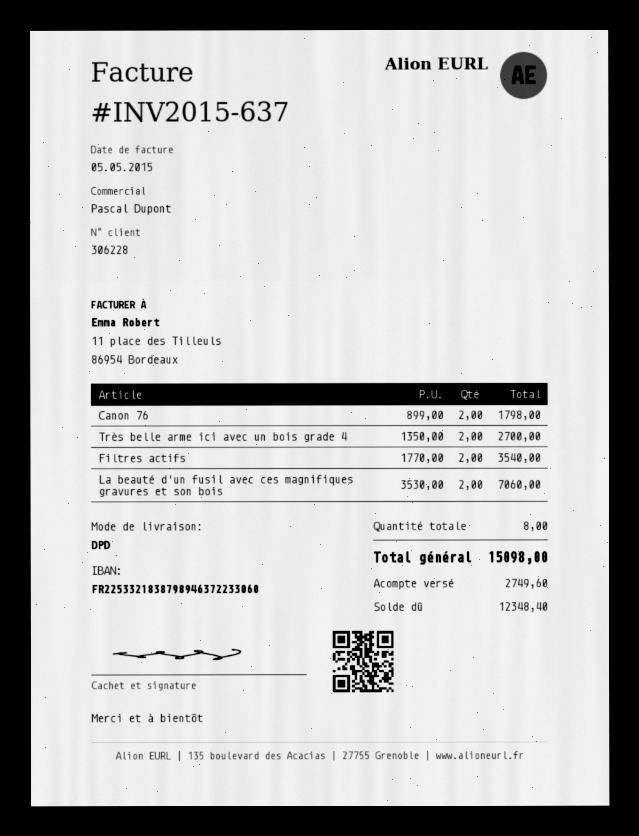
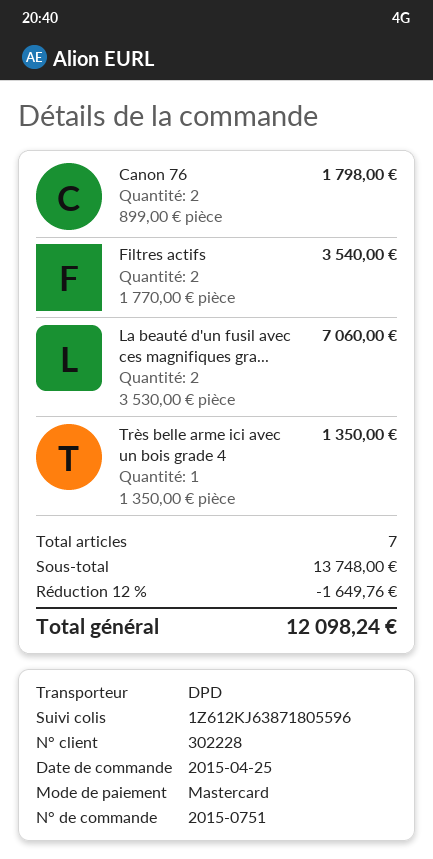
customer number: 306228 -> 302228
Très belle arme ici avec un bois grade 4: 2 x 1350.00 = 2700.00 -> 1 x 1350.00 = 1350.00
total quantity: 8 -> 7
discount: none -> 12% = 1649.76
total: 15098.00 -> 12098.24

